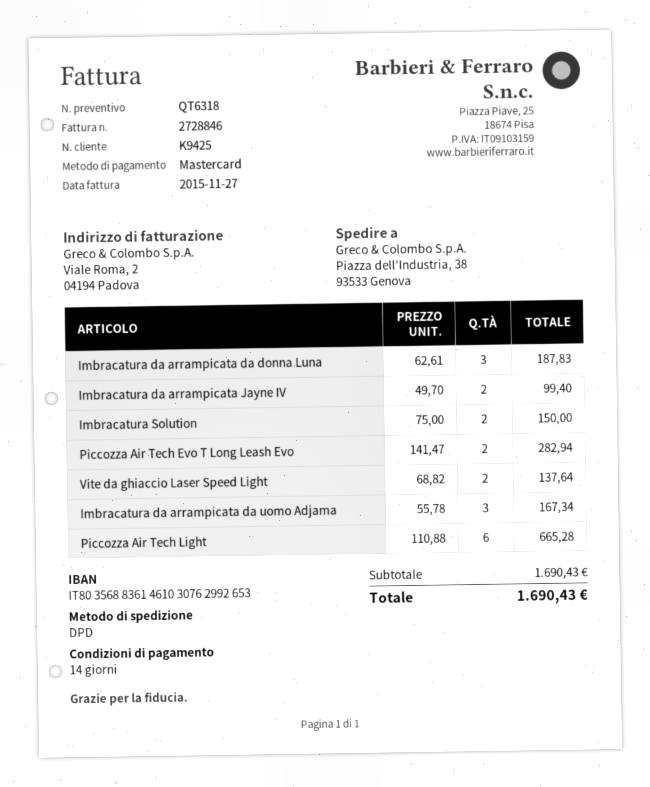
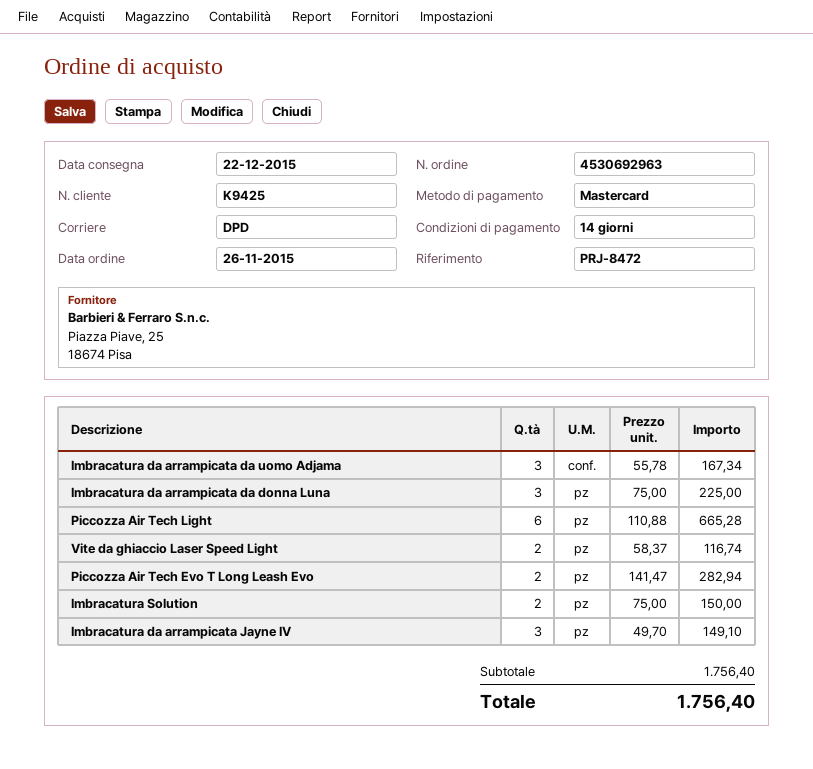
Imbracatura da arrampicata da donna Luna: 3 x 62.61 = 187.83 -> 3 x 75.00 = 225.00
Imbracatura da arrampicata Jayne IV: 2 x 49.70 = 99.40 -> 3 x 49.70 = 149.10
Vite da ghiaccio Laser Speed Light: 2 x 68.82 = 137.64 -> 2 x 58.37 = 116.74
subtotal: 1690.43 -> 1756.40
total: 1690.43 -> 1756.40

